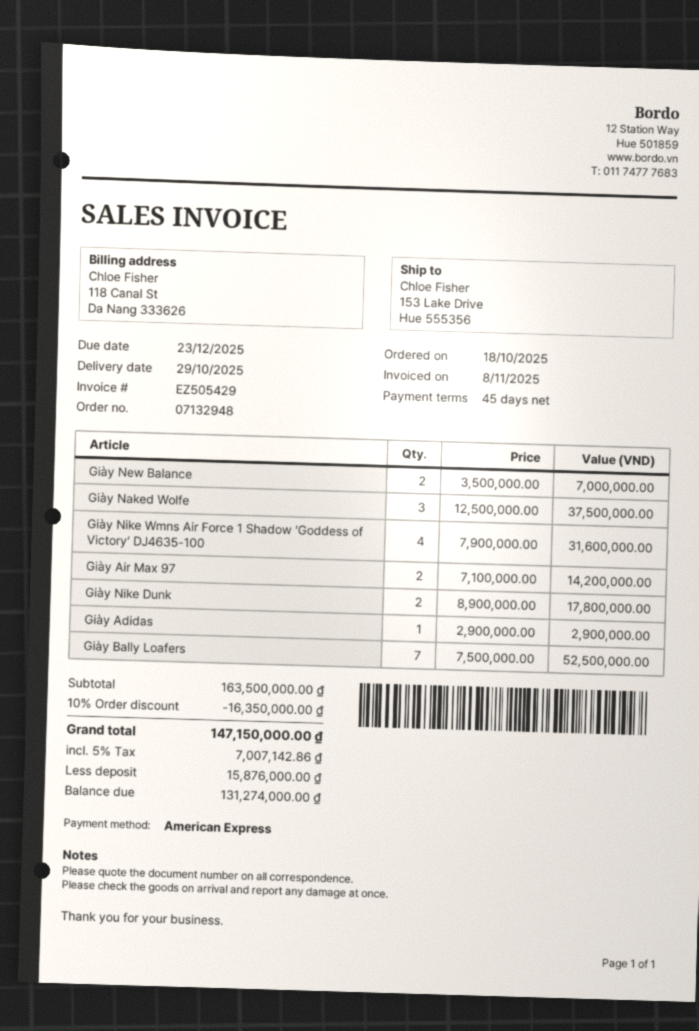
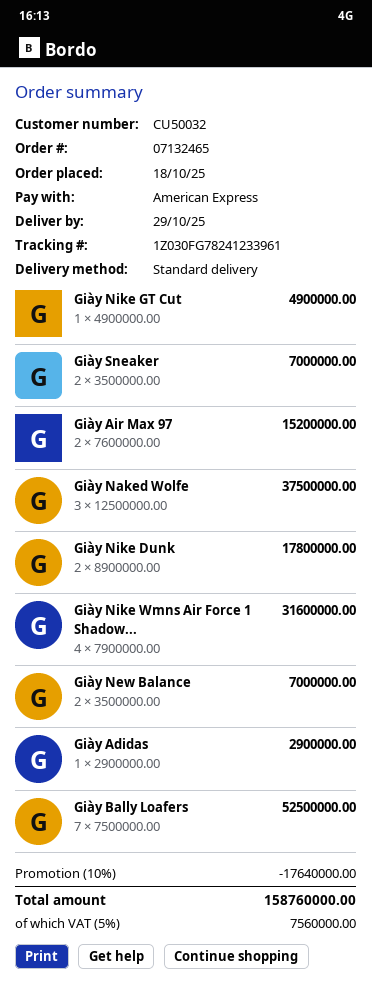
order number: 07132948 -> 07132465
Giày Air Max 97: 2 x 7100000.00 = 14200000.00 -> 2 x 7600000.00 = 15200000.00
Giày Nike GT Cut: none -> 1 x 4900000.00 = 4900000.00
Giày Sneaker: none -> 2 x 3500000.00 = 7000000.00
discount: 10% = 16350000.00 -> 10% = 17640000.00
tax: 5% = 7007142.86 -> 5% = 7560000.00
total: 147150000.00 -> 158760000.00

